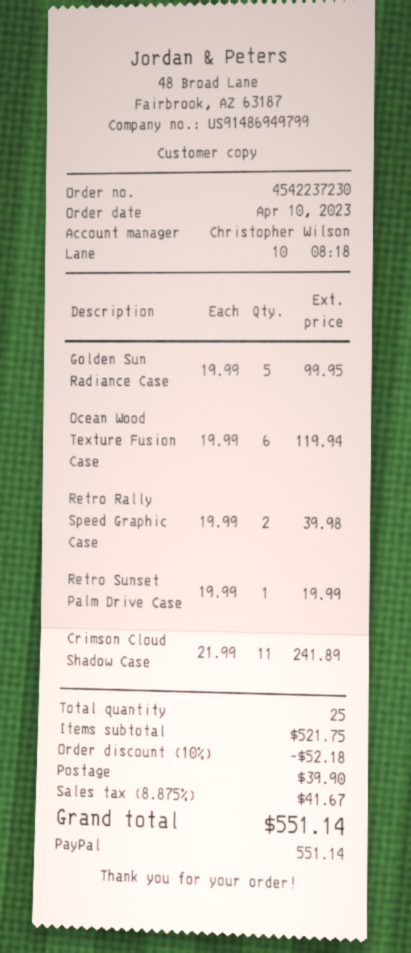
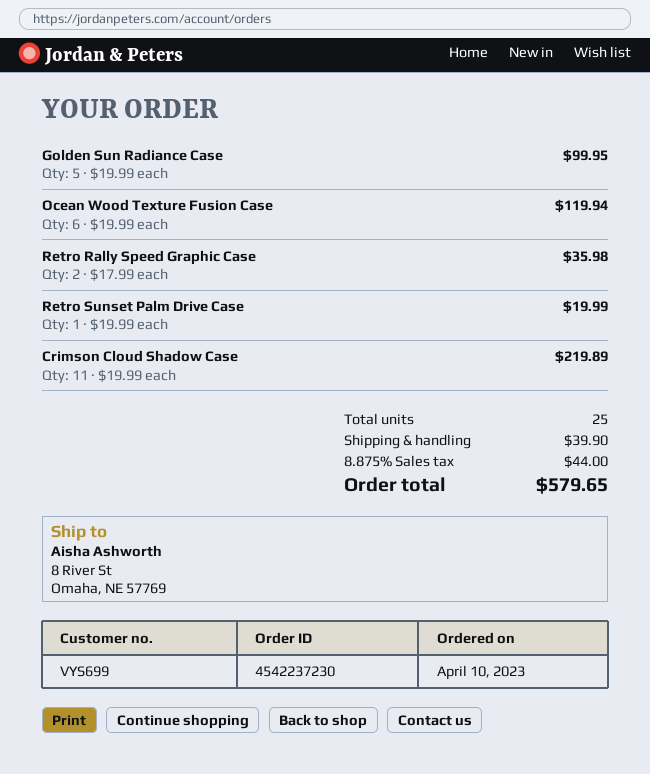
Retro Rally Speed Graphic Case: 2 x 19.99 = 39.98 -> 2 x 17.99 = 35.98
Crimson Cloud Shadow Case: 11 x 21.99 = 241.89 -> 11 x 19.99 = 219.89
discount: 10% = 52.18 -> none
tax: 8.875% = 41.67 -> 8.875% = 44.00
total: 551.14 -> 579.65

